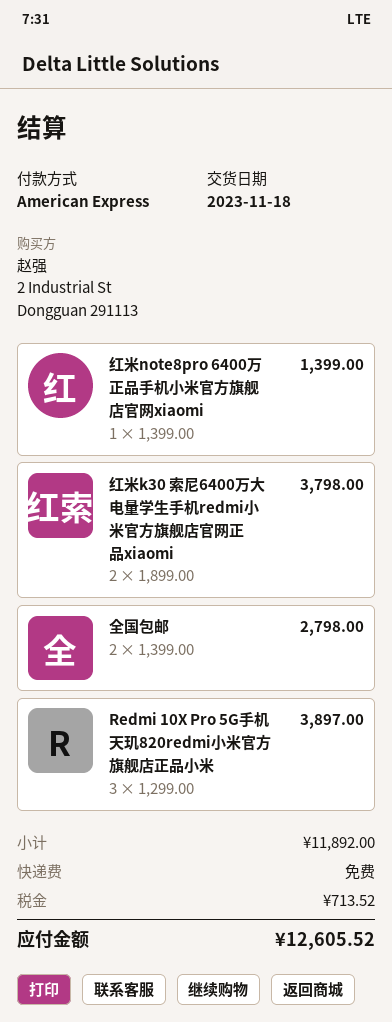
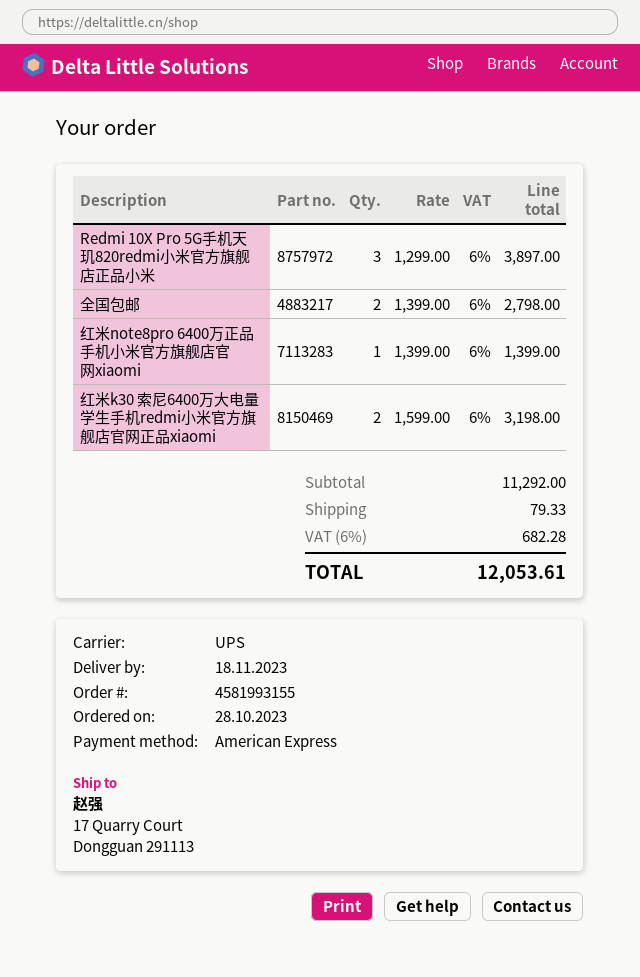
红米k30 索尼6400万大电量学生手机redmi小米官方旗舰店官网正品xiaomi: 2 x 1899.00 = 3798.00 -> 2 x 1599.00 = 3198.00
subtotal: 11892.00 -> 11292.00
shipping: 0.00 -> 79.33
tax: 713.52 -> 682.28
total: 12605.52 -> 12053.61

